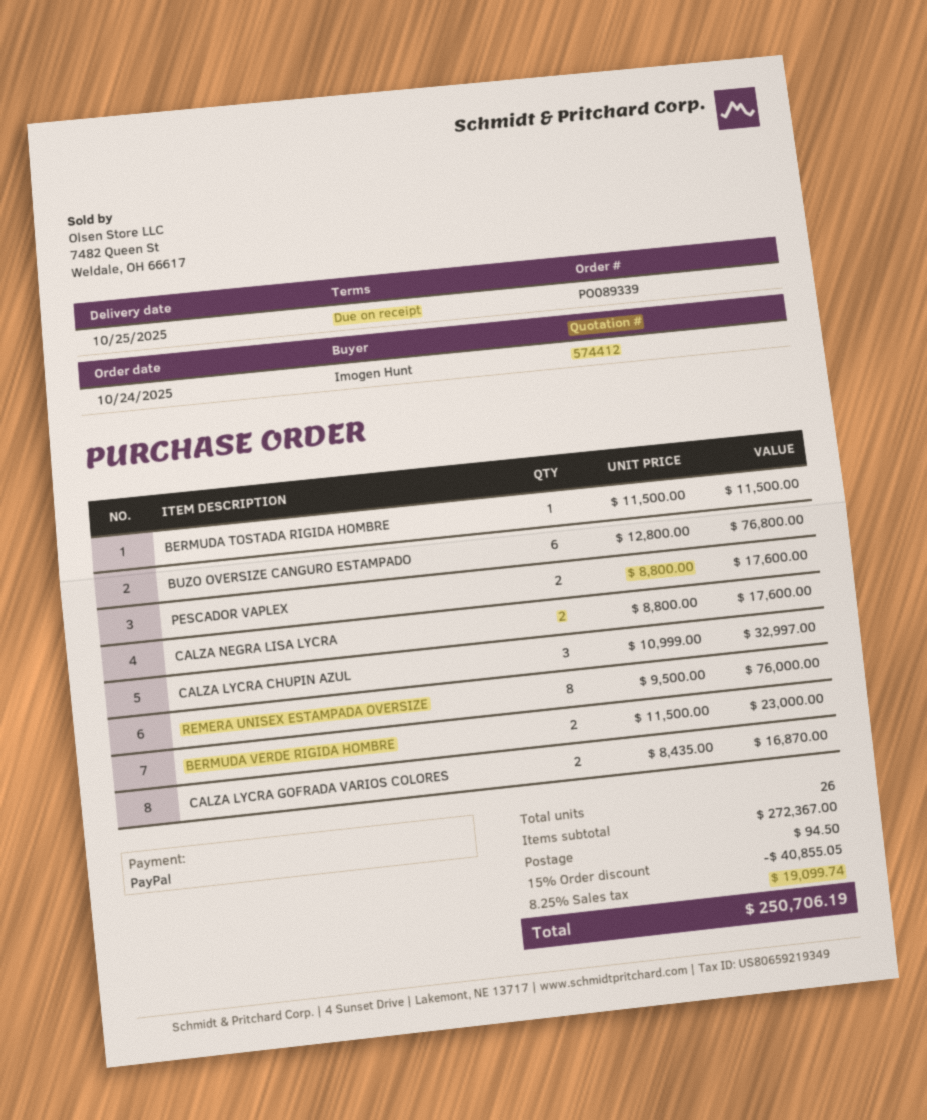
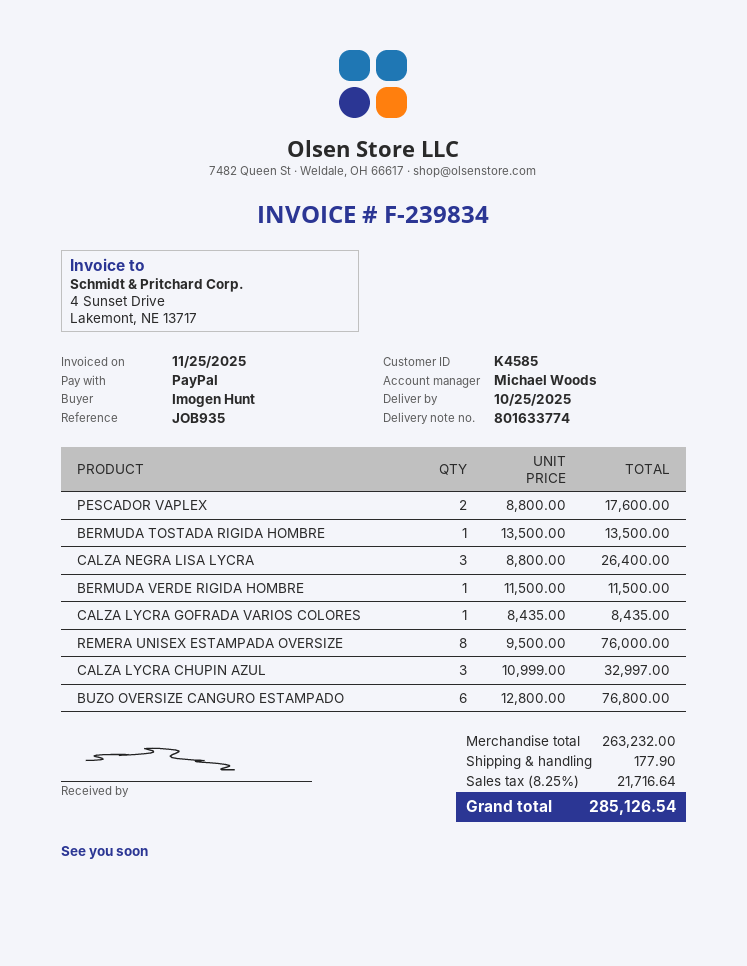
BERMUDA TOSTADA RIGIDA HOMBRE: 1 x 11500.00 = 11500.00 -> 1 x 13500.00 = 13500.00
CALZA NEGRA LISA LYCRA: 2 x 8800.00 = 17600.00 -> 3 x 8800.00 = 26400.00
BERMUDA VERDE RIGIDA HOMBRE: 2 x 11500.00 = 23000.00 -> 1 x 11500.00 = 11500.00
CALZA LYCRA GOFRADA VARIOS COLORES: 2 x 8435.00 = 16870.00 -> 1 x 8435.00 = 8435.00
subtotal: 272367.00 -> 263232.00
discount: 15% = 40855.05 -> none
shipping: 94.50 -> 177.90
tax: 8.25% = 19099.74 -> 8.25% = 21716.64
total: 250706.19 -> 285126.54

